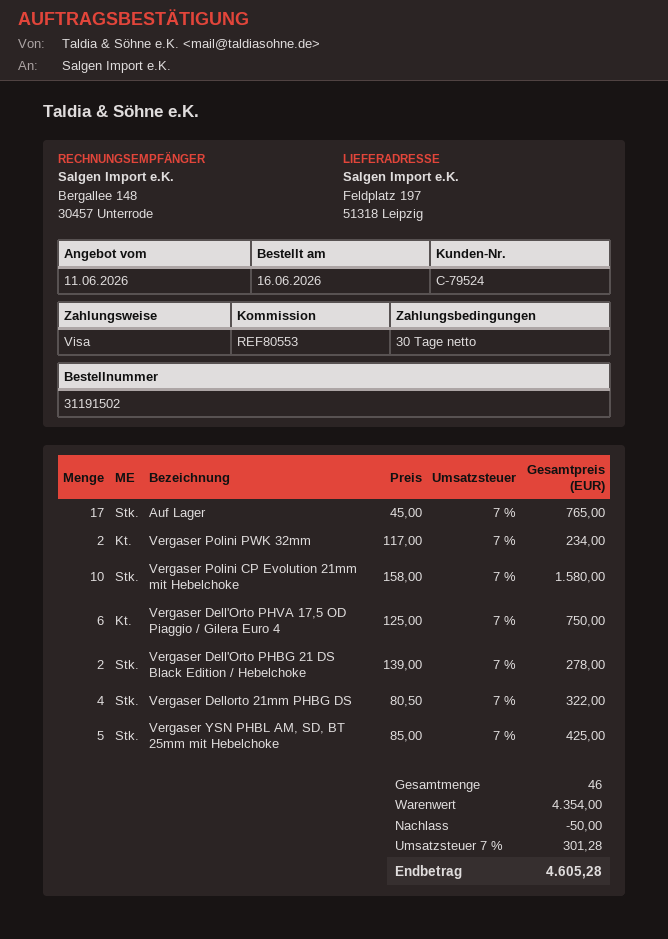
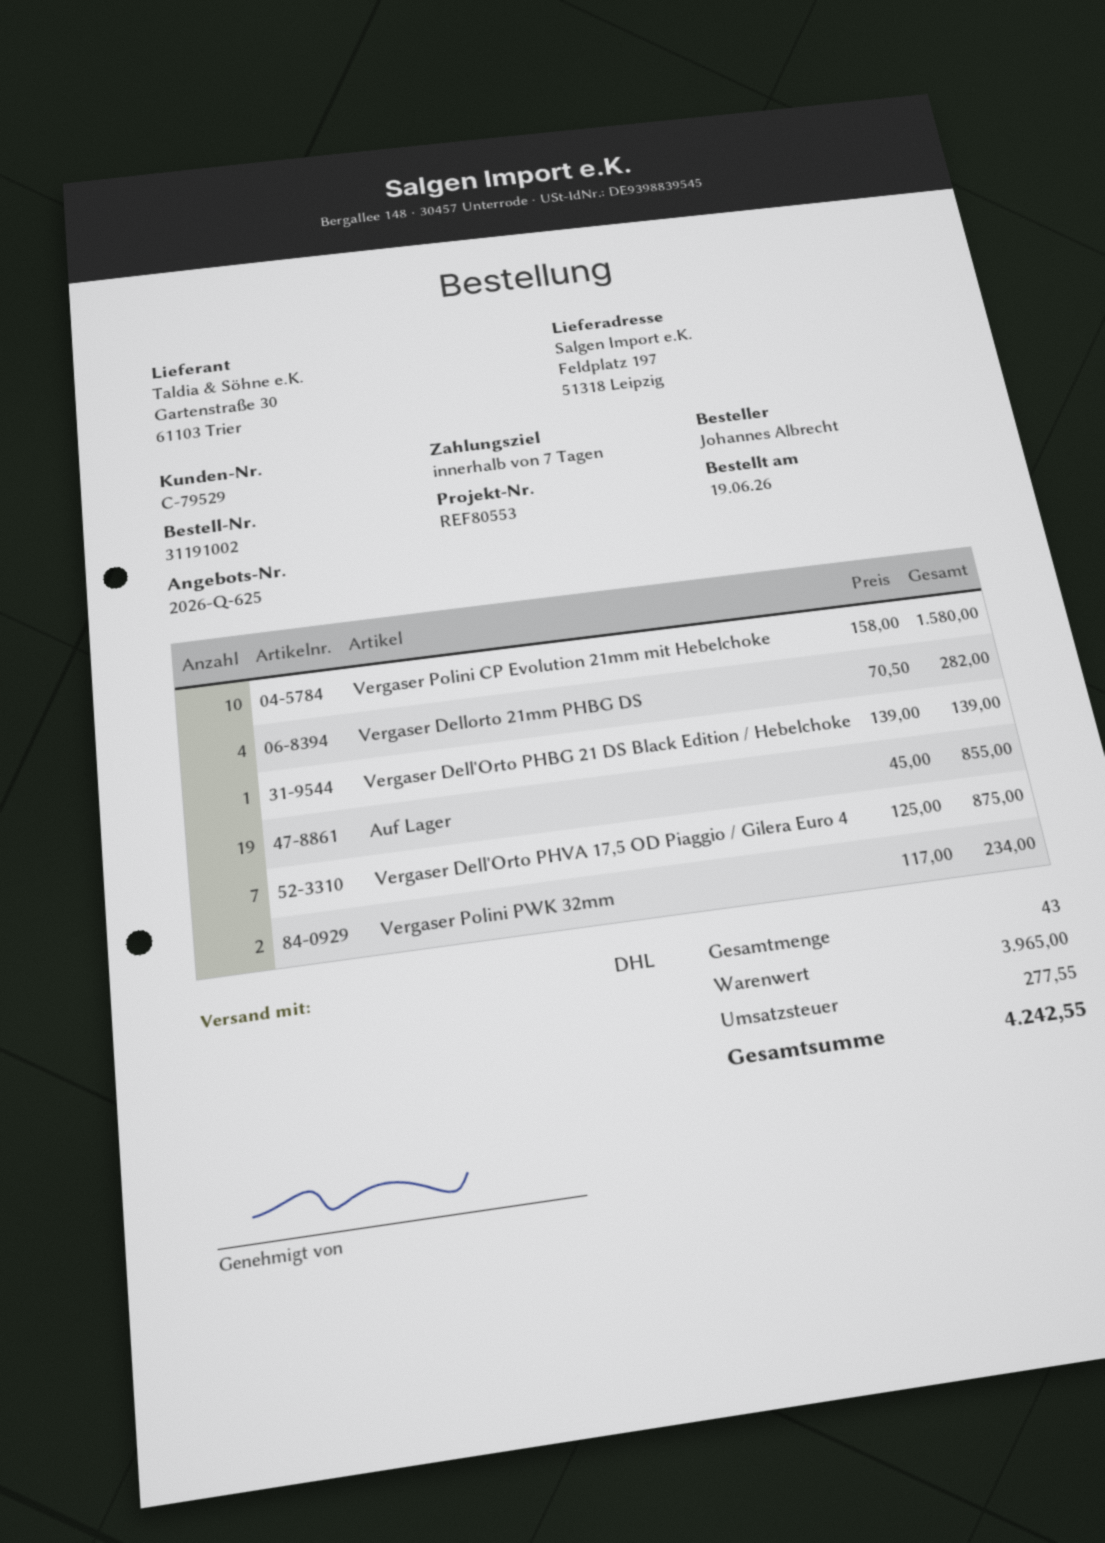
order number: 31191502 -> 31191002
order date: 2026-06-16 -> 2026-06-19
payment terms: 30 days -> 7 days
customer number: C-79524 -> C-79529
Auf Lager: 17 x 45.00 = 765.00 -> 19 x 45.00 = 855.00
Vergaser Dell'Orto PHVA 17,5 OD Piaggio / Gilera Euro 4: 6 x 125.00 = 750.00 -> 7 x 125.00 = 875.00
Vergaser Dell'Orto PHBG 21 DS Black Edition / Hebelchoke: 2 x 139.00 = 278.00 -> 1 x 139.00 = 139.00
Vergaser Dellorto 21mm PHBG DS: 4 x 80.50 = 322.00 -> 4 x 70.50 = 282.00
Vergaser YSN PHBL AM, SD, BT 25mm mit Hebelchoke: 5 x 85.00 = 425.00 -> none
total quantity: 46 -> 43
subtotal: 4354.00 -> 3965.00
discount: 50.00 -> none
tax: 301.28 -> 277.55
total: 4605.28 -> 4242.55

